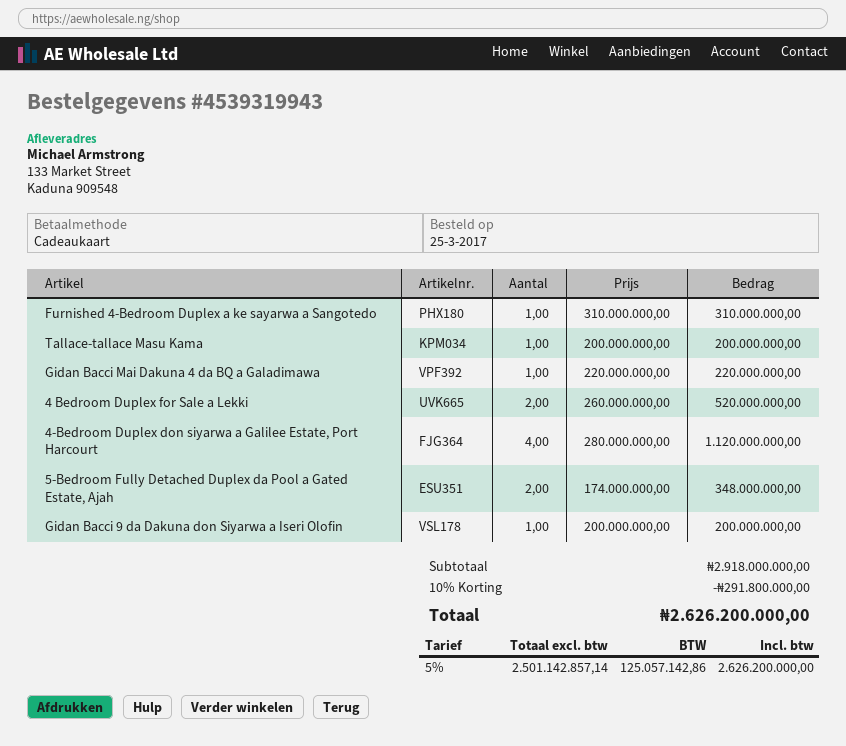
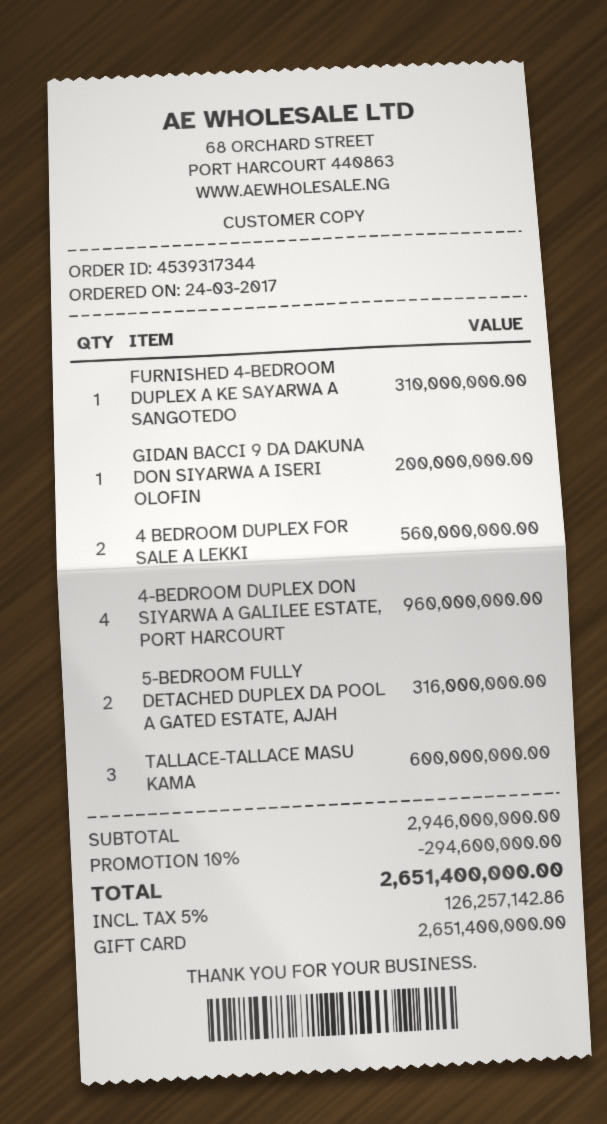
order number: 4539319943 -> 4539317344
order date: 2017-03-25 -> 2017-03-24
Tallace-tallace Masu Kama: 1 for 200000000.00 -> 3 for 600000000.00
Gidan Bacci Mai Dakuna 4 da BQ a Galadimawa: 1 for 220000000.00 -> none
4 Bedroom Duplex for Sale a Lekki: 2 for 520000000.00 -> 2 for 560000000.00
4-Bedroom Duplex don siyarwa a Galilee Estate, Port Harcourt: 4 for 1120000000.00 -> 4 for 960000000.00
5-Bedroom Fully Detached Duplex da Pool a Gated Estate, Ajah: 2 for 348000000.00 -> 2 for 316000000.00
subtotal: 2918000000.00 -> 2946000000.00
discount: 10% = 291800000.00 -> 10% = 294600000.00
tax: 5% = 125057142.86 -> 5% = 126257142.86
total: 2626200000.00 -> 2651400000.00

